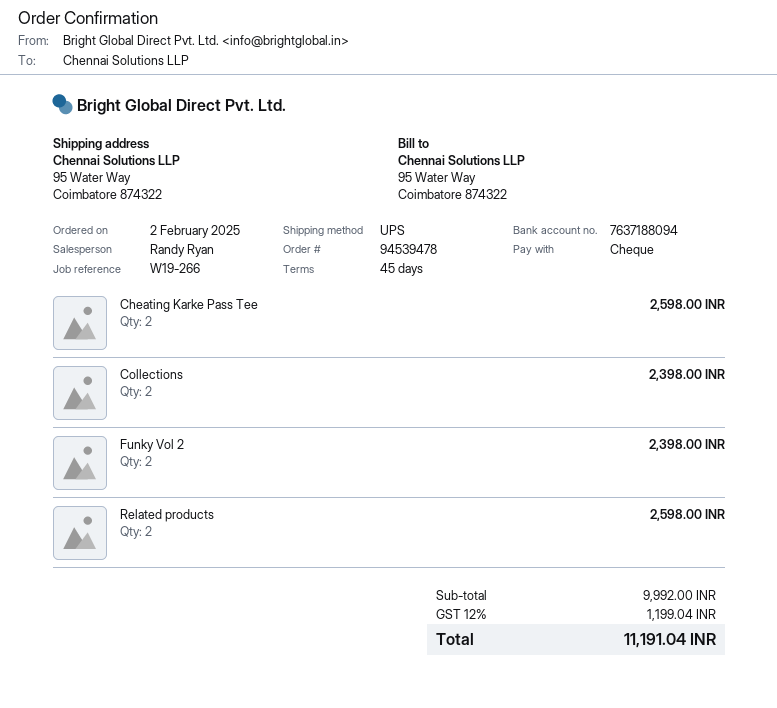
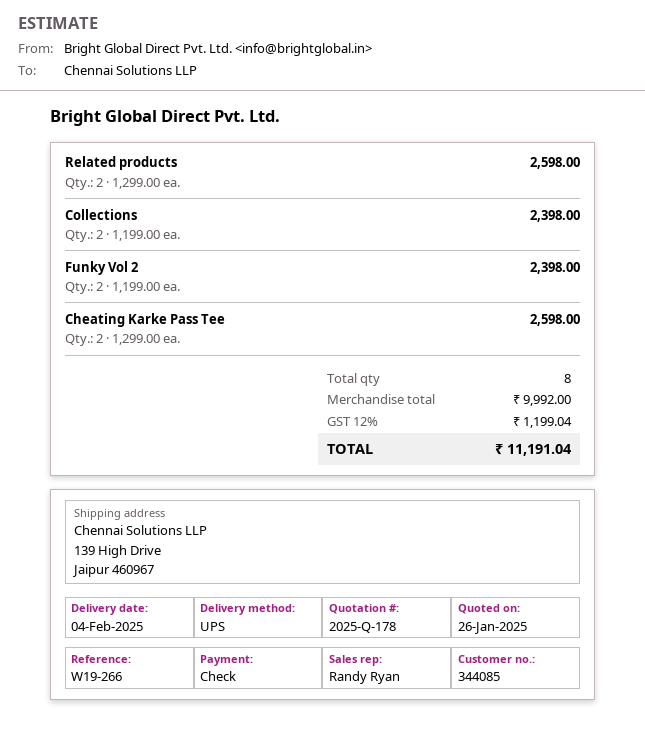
ship to: 95 Water Way, Coimbatore 874322 -> 139 High Drive, Jaipur 460967

